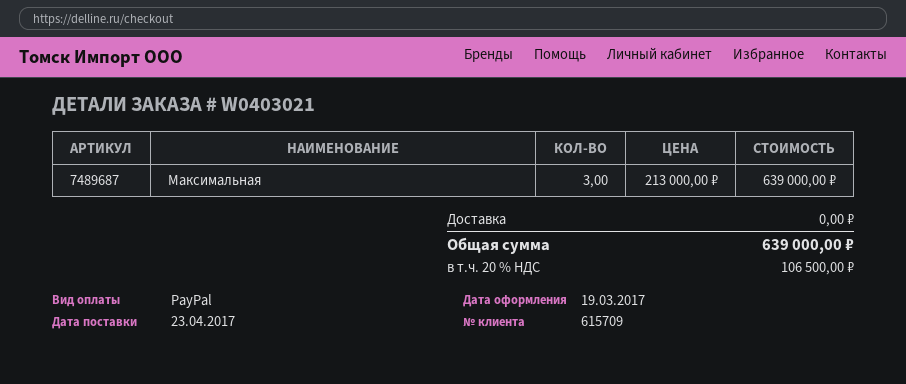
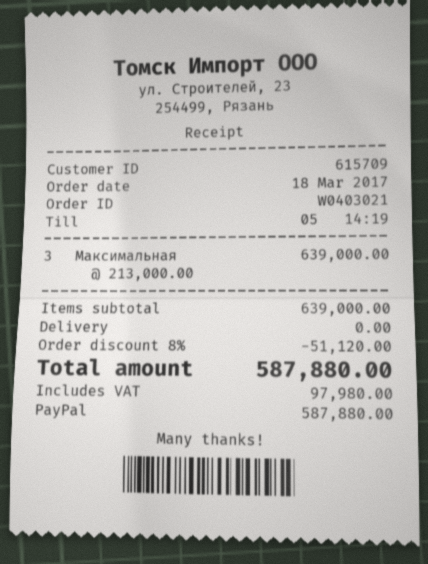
order date: 2017-03-19 -> 2017-03-18
discount: none -> 8% = 51120.00
tax: 106500.00 -> 97980.00
total: 639000.00 -> 587880.00

